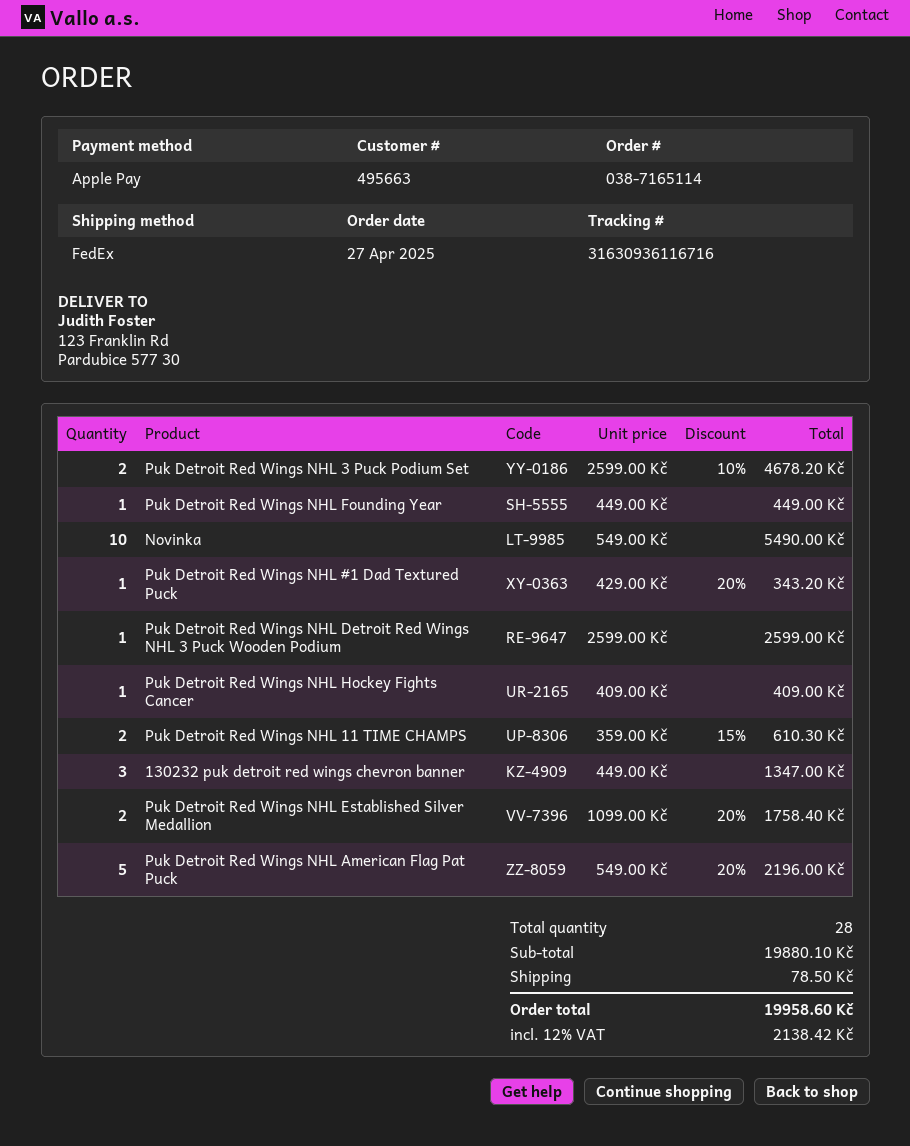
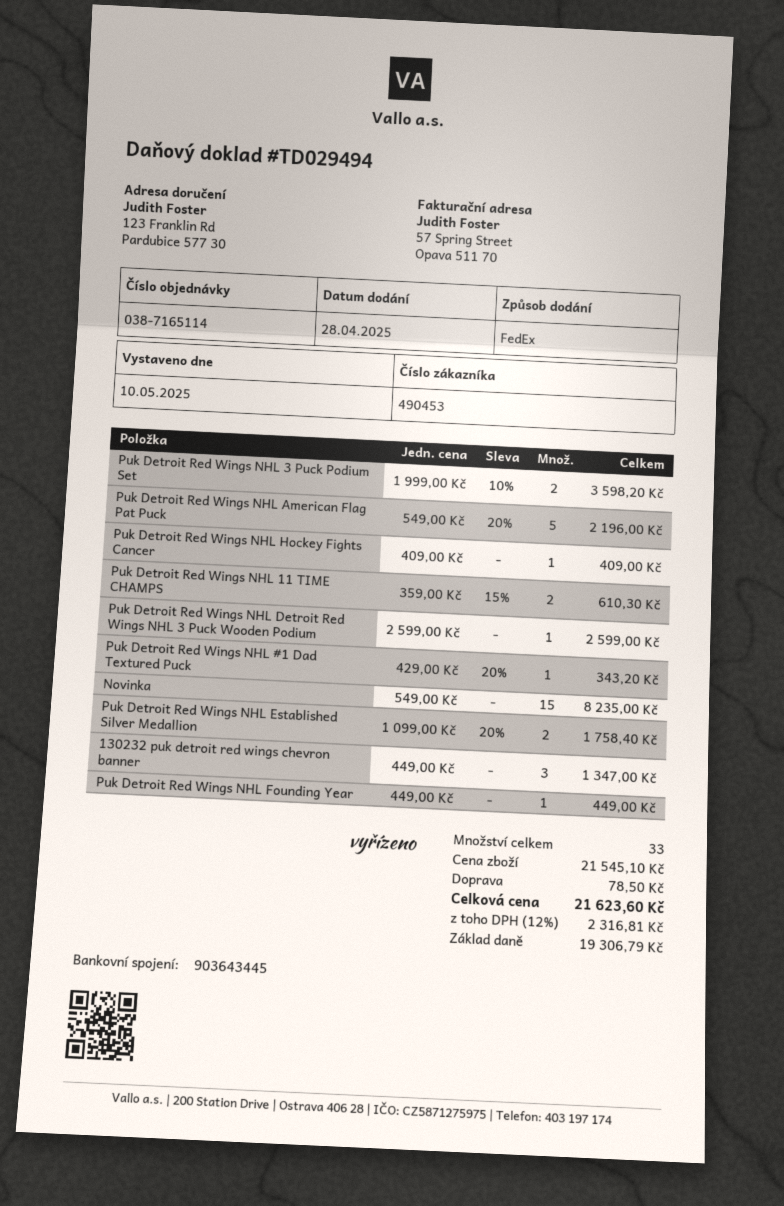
customer number: 495663 -> 490453
Puk Detroit Red Wings NHL 3 Puck Podium Set: 2 x 2599.00 - 10% = 4678.20 -> 2 x 1999.00 - 10% = 3598.20
Novinka: 10 x 549.00 = 5490.00 -> 15 x 549.00 = 8235.00
total quantity: 28 -> 33
subtotal: 19880.10 -> 21545.10
tax: 12% = 2138.42 -> 12% = 2316.81
total: 19958.60 -> 21623.60

